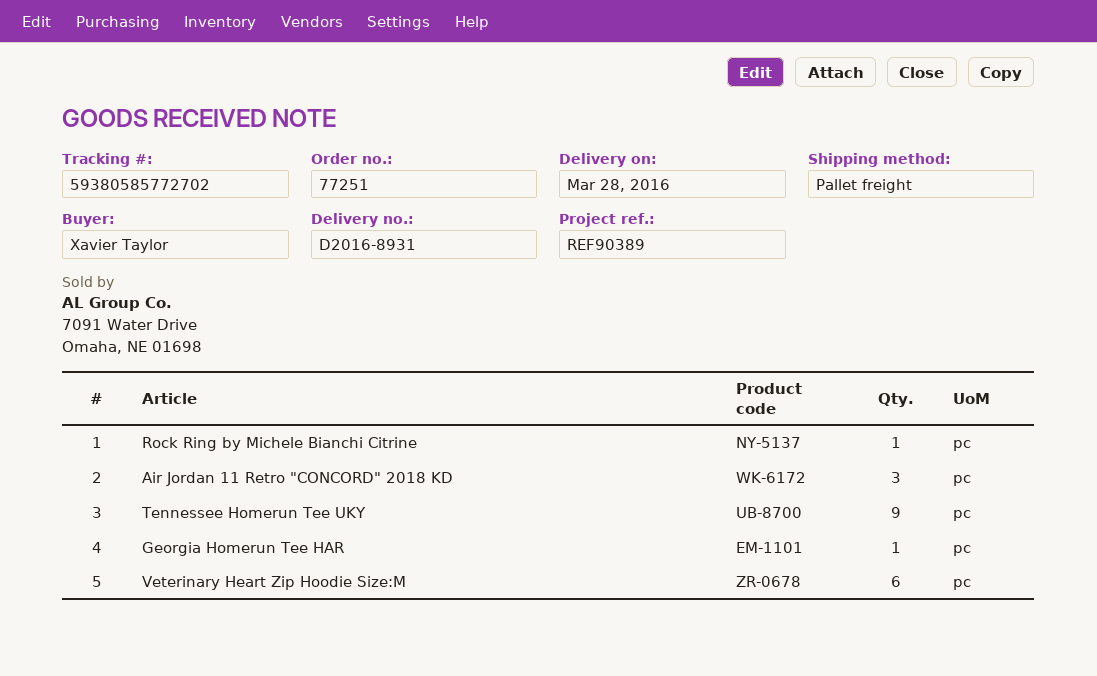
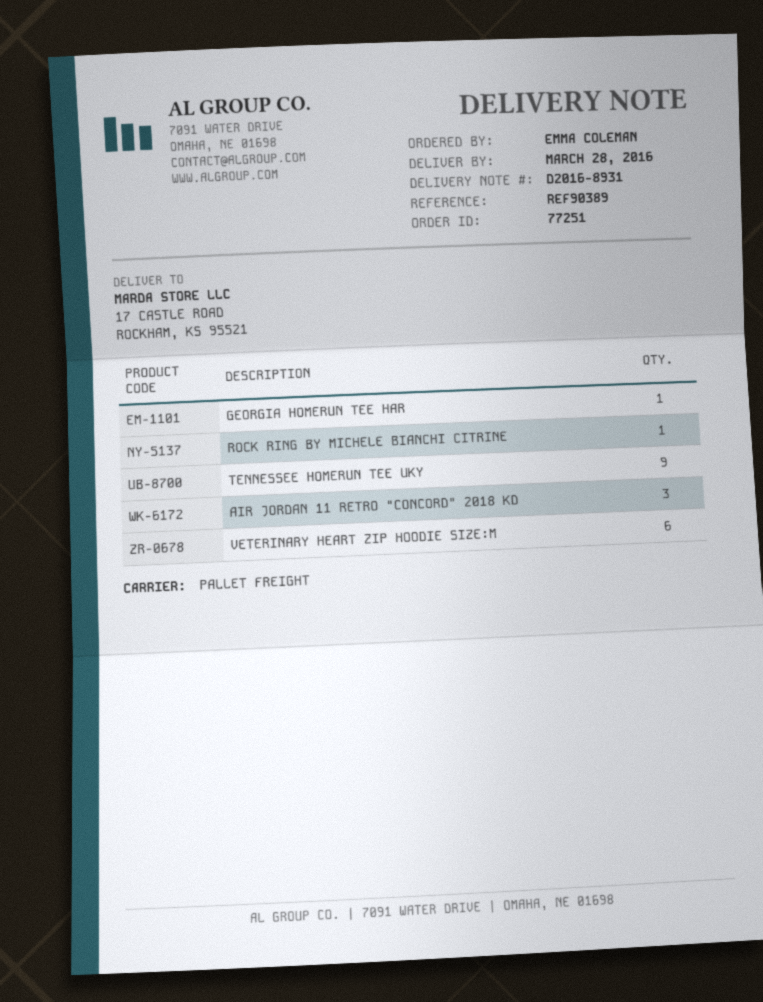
ordered by: Xavier Taylor -> EMMA COLEMAN

